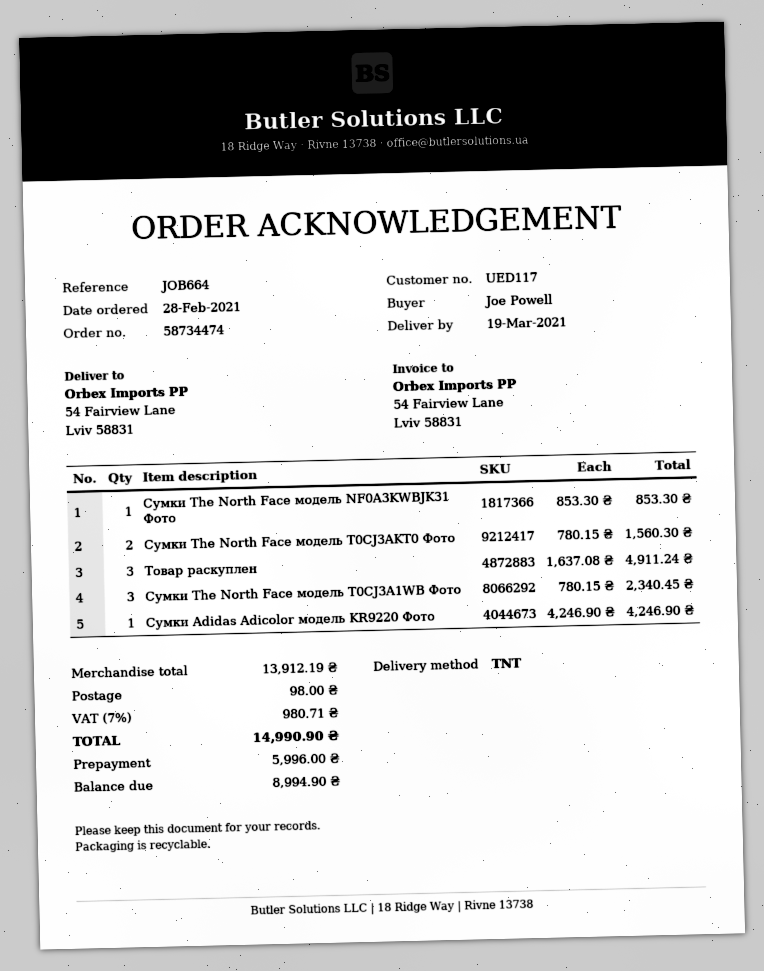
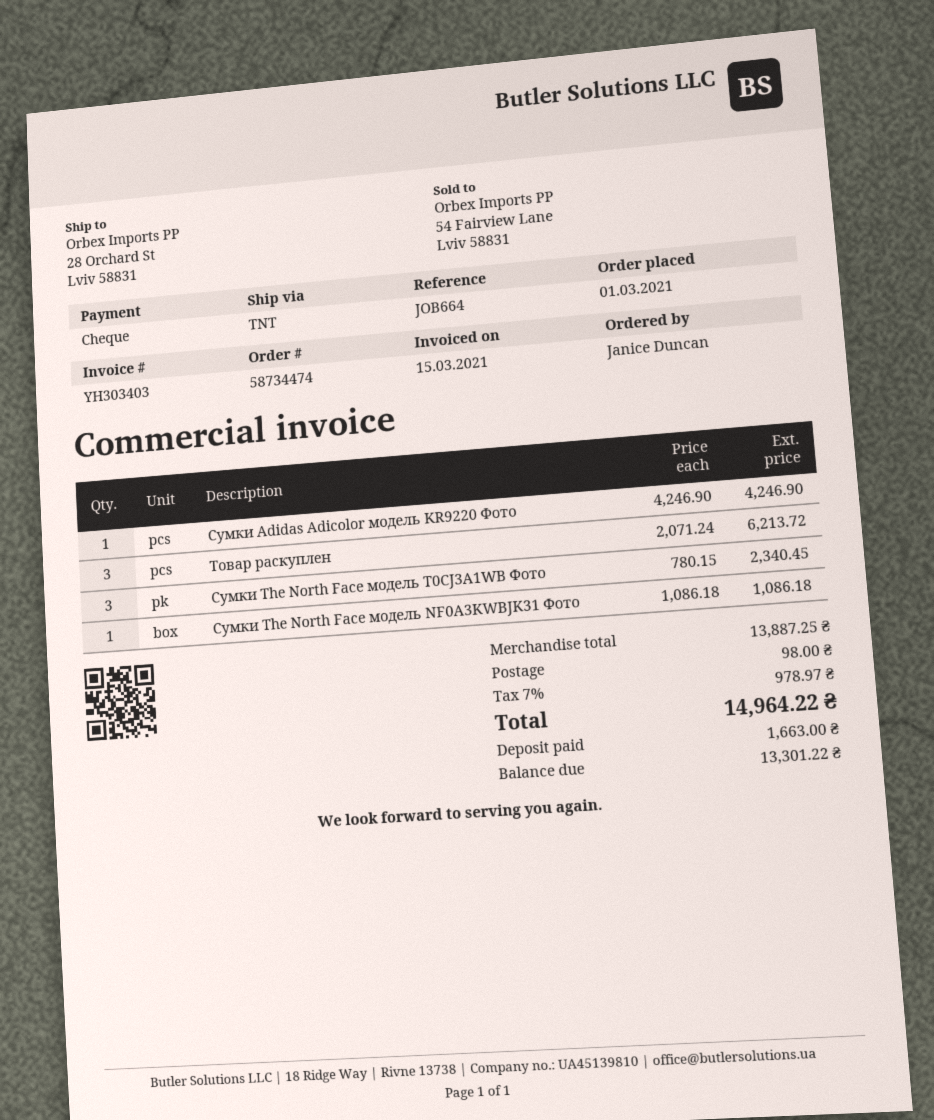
order date: 2021-02-28 -> 2021-03-01
ordered by: Joe Powell -> Janice Duncan
ship to: 54 Fairview Lane, Lviv 58831 -> 28 Orchard St, Lviv 58831
Сумки The North Face модель NF0A3KWBJK31 Фото: 1 x 853.30 = 853.30 -> 1 x 1086.18 = 1086.18
Сумки The North Face модель T0CJ3AKT0 Фото: 2 x 780.15 = 1560.30 -> none
Товар раскуплен: 3 x 1637.08 = 4911.24 -> 3 x 2071.24 = 6213.72
subtotal: 13912.19 -> 13887.25
tax: 7% = 980.71 -> 7% = 978.97
total: 14990.90 -> 14964.22
deposit: 5996.00 -> 1663.00
balance: 8994.90 -> 13301.22

